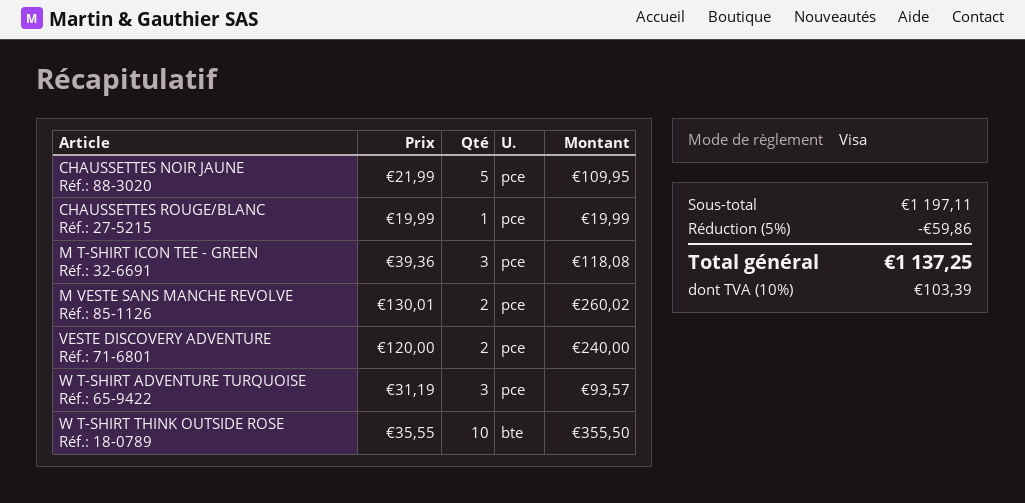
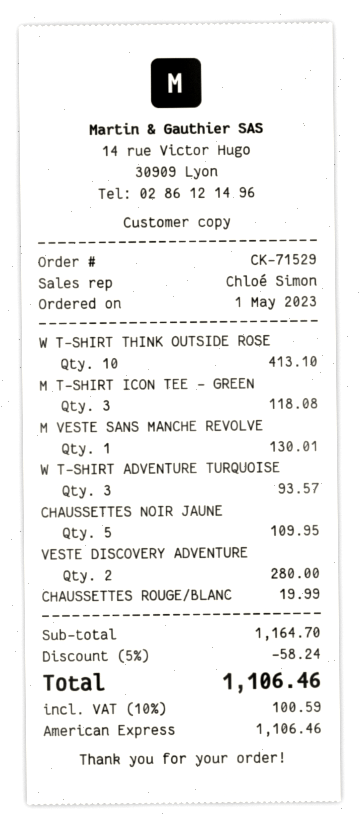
payment method: Visa -> American Express
M VESTE SANS MANCHE REVOLVE: 2 for 260.02 -> 1 for 130.01
VESTE DISCOVERY ADVENTURE: 2 for 240.00 -> 2 for 280.00
W T-SHIRT THINK OUTSIDE ROSE: 10 for 355.50 -> 10 for 413.10
subtotal: 1197.11 -> 1164.70
discount: 5% = 59.86 -> 5% = 58.24
tax: 10% = 103.39 -> 10% = 100.59
total: 1137.25 -> 1106.46

